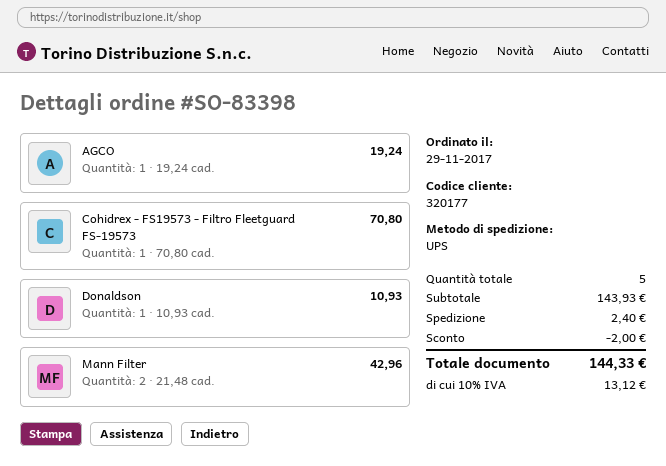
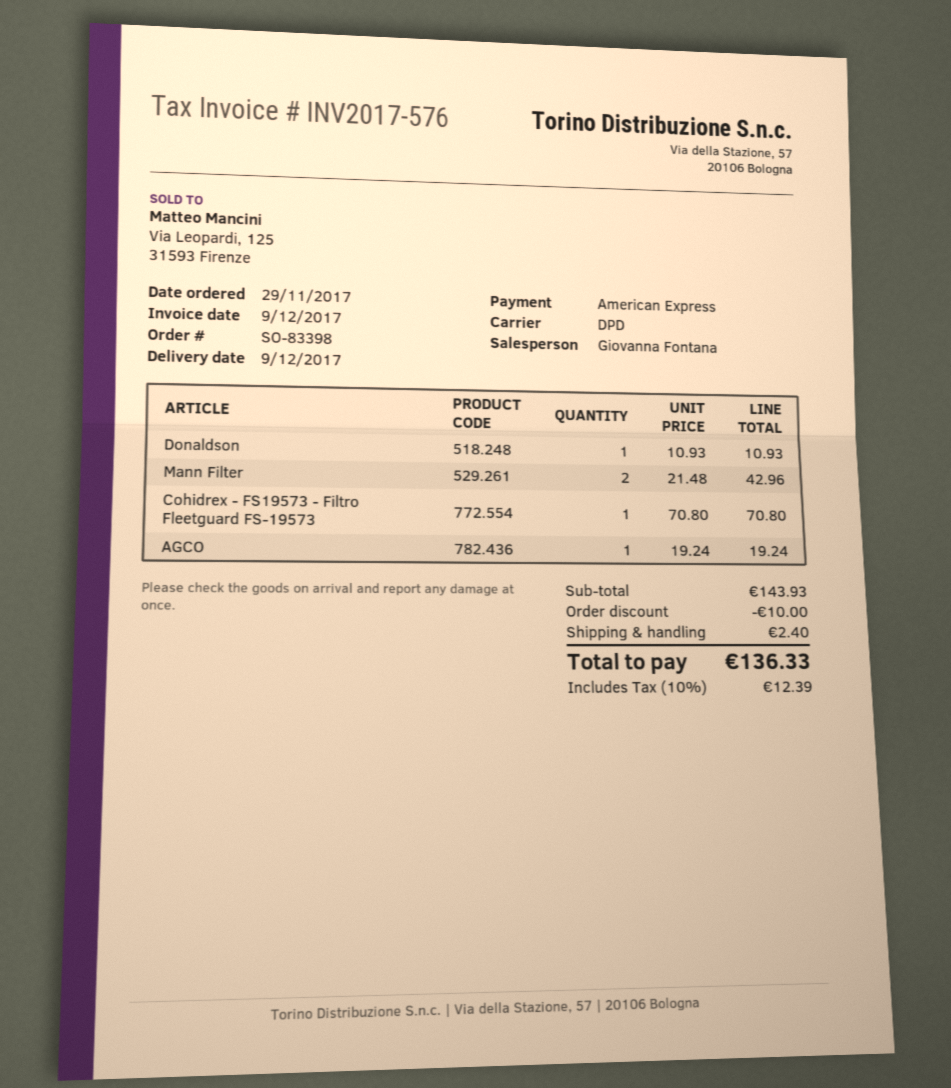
shipping method: UPS -> DPD
discount: 2.00 -> 10.00
tax: 10% = 13.12 -> 10% = 12.39
total: 144.33 -> 136.33

